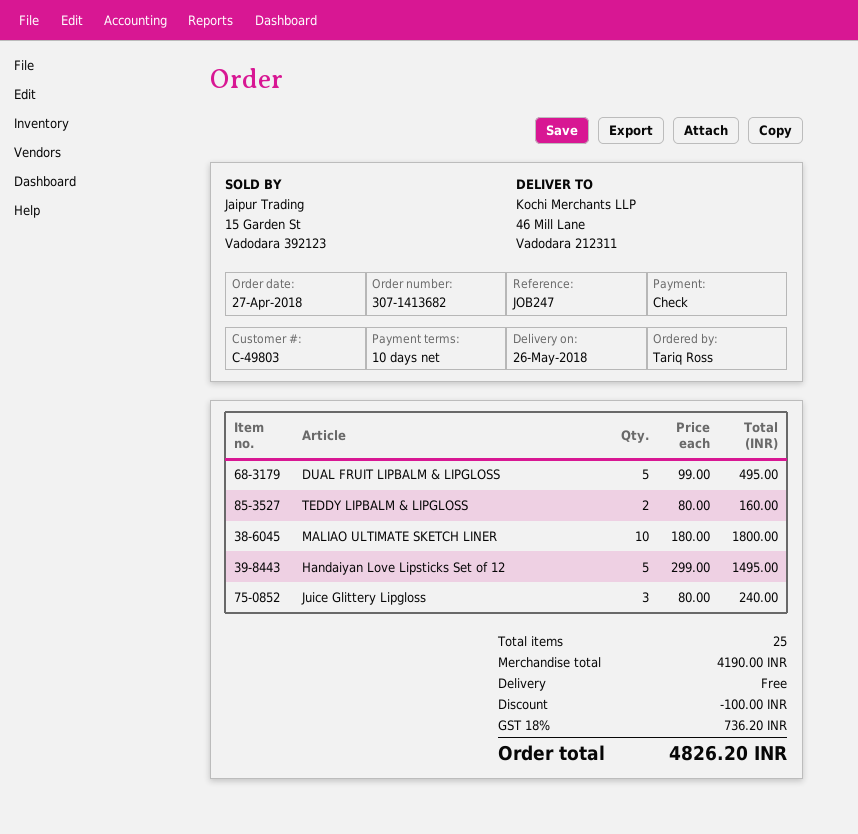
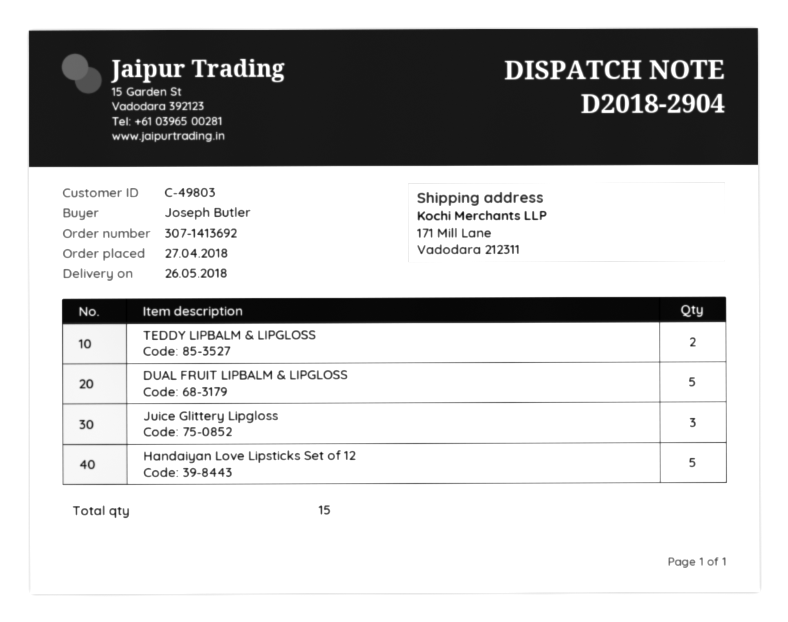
order number: 307-1413682 -> 307-1413692
ordered by: Tariq Ross -> Joseph Butler
ship to: 46 Mill Lane, Vadodara 212311 -> 171 Mill Lane, Vadodara 212311
MALIAO ULTIMATE SKETCH LINER: 10 -> none
total quantity: 25 -> 15

